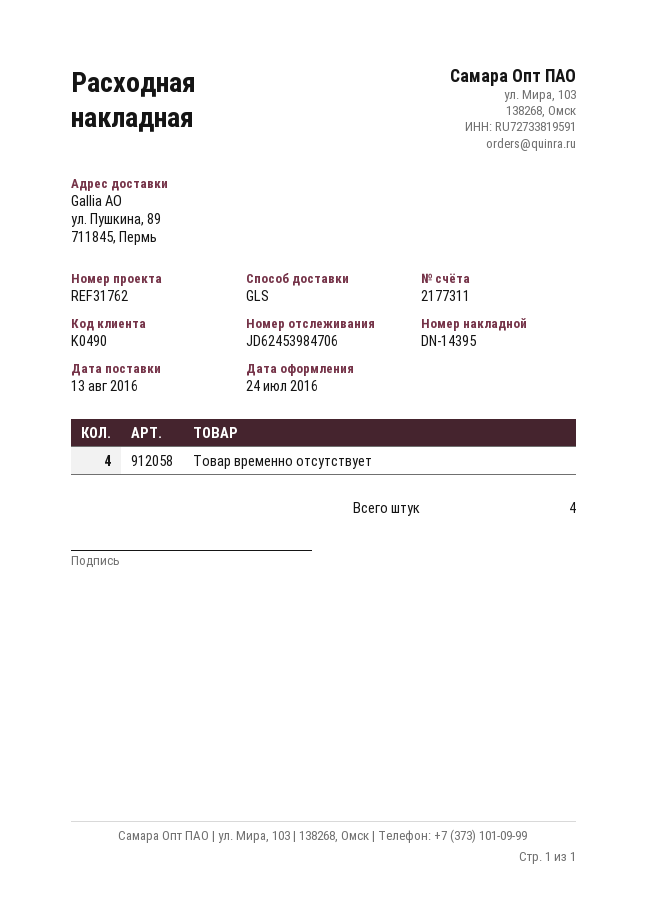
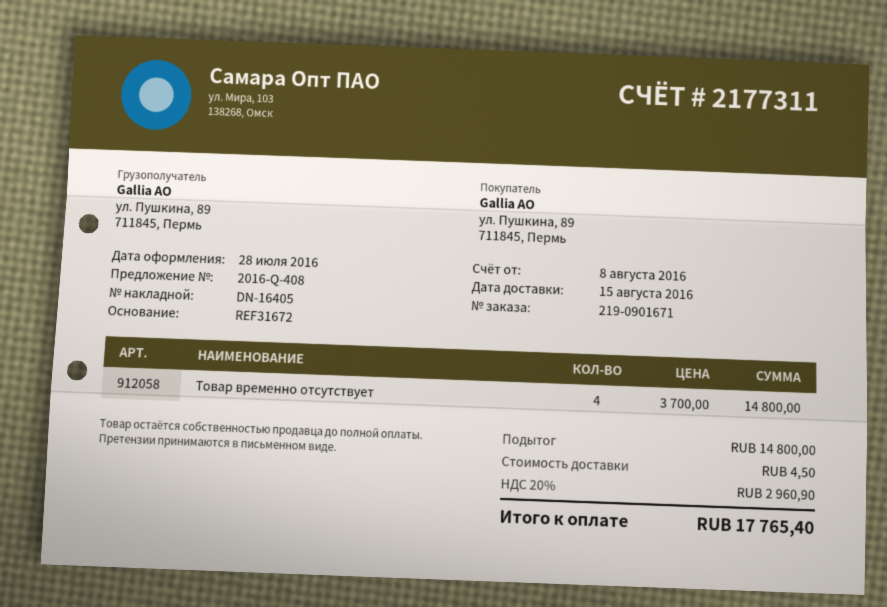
order date: 2016-07-24 -> 2016-07-28
delivery note number: DN-14395 -> DN-16405
delivery date: 2016-08-13 -> 2016-08-15
reference: REF31762 -> REF31672

